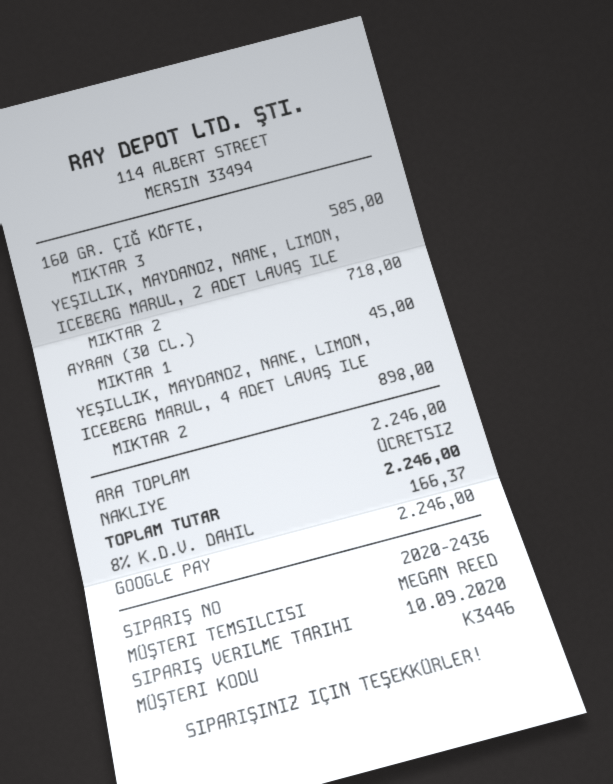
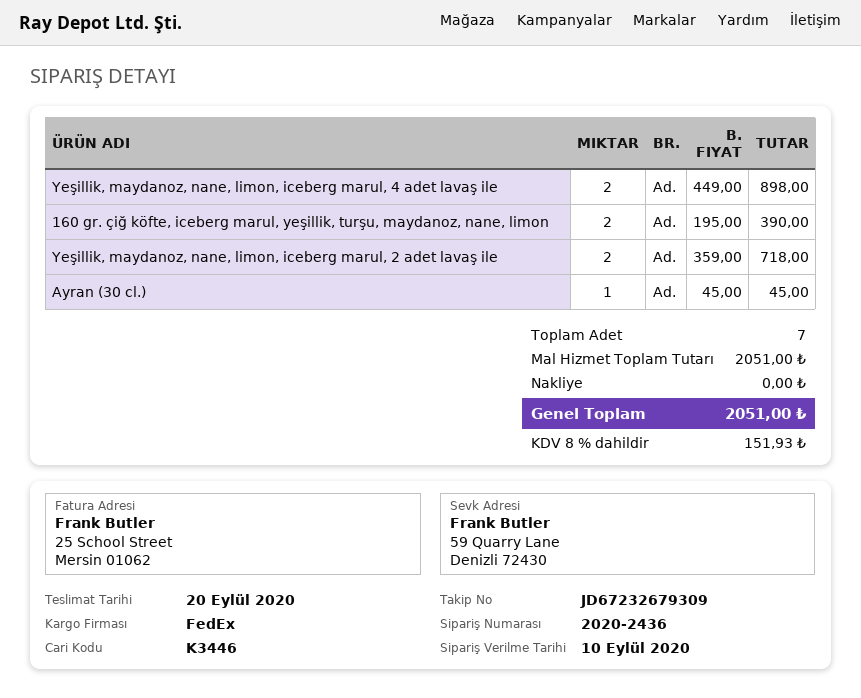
160 GR. ÇIĞ KÖFTE,: 3 for 585.00 -> 2 for 390.00
subtotal: 2246.00 -> 2051.00
tax: 8% = 166.37 -> 8% = 151.93
total: 2246.00 -> 2051.00

